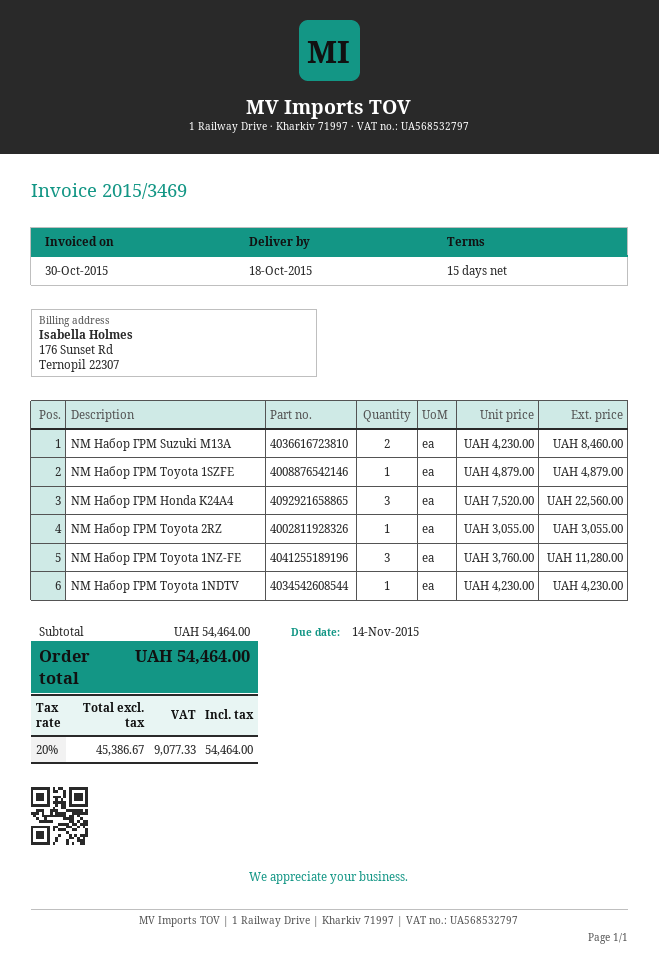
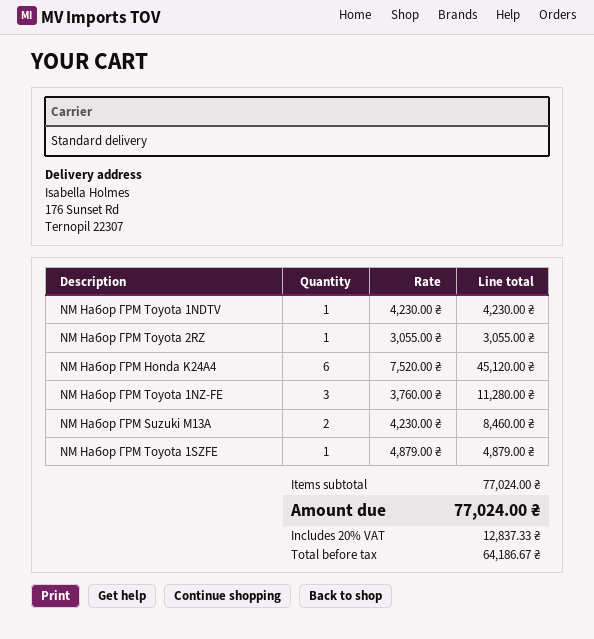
NM Набор ГРМ Honda K24A4: 3 x 7520.00 = 22560.00 -> 6 x 7520.00 = 45120.00
subtotal: 54464.00 -> 77024.00
net: 45386.67 -> 64186.67
tax: 20% = 9077.33 -> 20% = 12837.33
total: 54464.00 -> 77024.00

